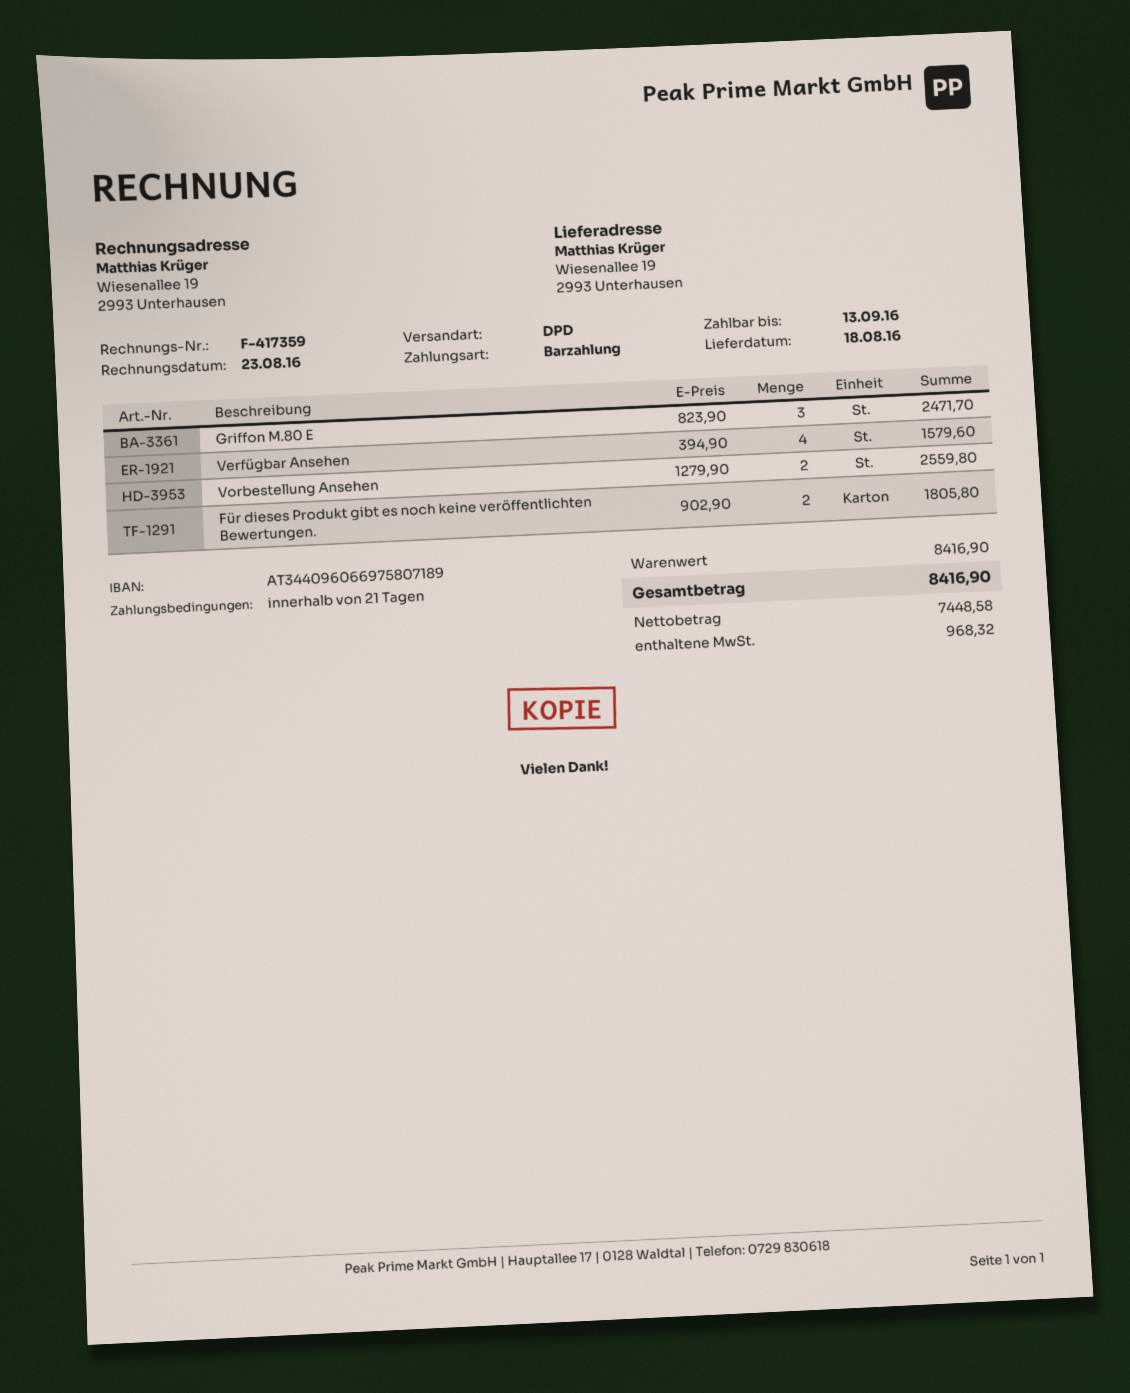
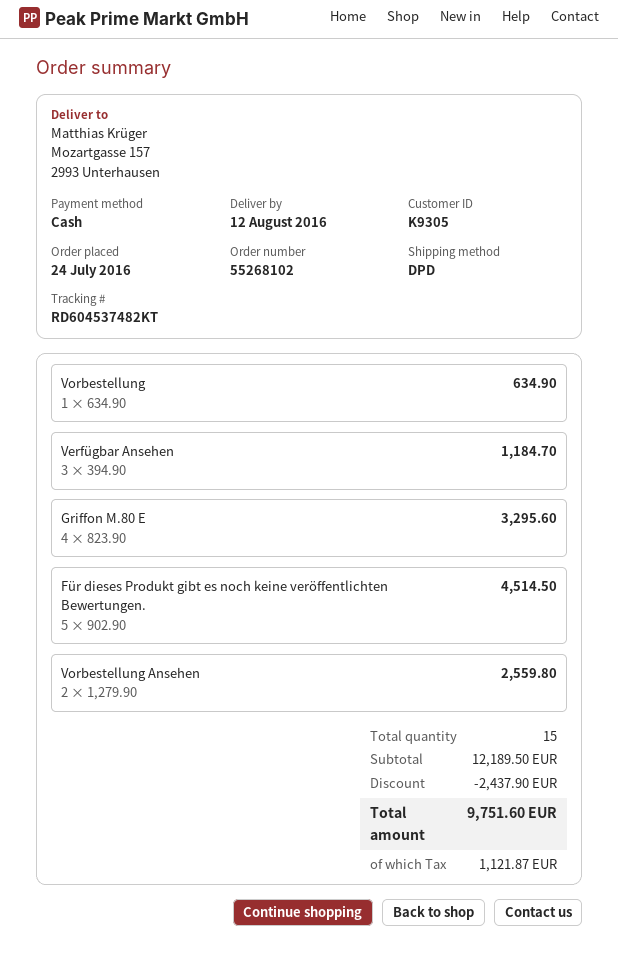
delivery date: 2016-08-18 -> 2016-08-12
ship to: Wiesenallee 19, 2993 Unterhausen -> Mozartgasse 157, 2993 Unterhausen
Griffon M.80 E: 3 x 823.90 = 2471.70 -> 4 x 823.90 = 3295.60
Verfügbar Ansehen: 4 x 394.90 = 1579.60 -> 3 x 394.90 = 1184.70
Für dieses Produkt gibt es noch keine veröffentlichten Bewertungen.: 2 x 902.90 = 1805.80 -> 5 x 902.90 = 4514.50
Vorbestellung: none -> 1 x 634.90 = 634.90
subtotal: 8416.90 -> 12189.50
discount: none -> 2437.90
tax: 968.32 -> 1121.87
total: 8416.90 -> 9751.60

